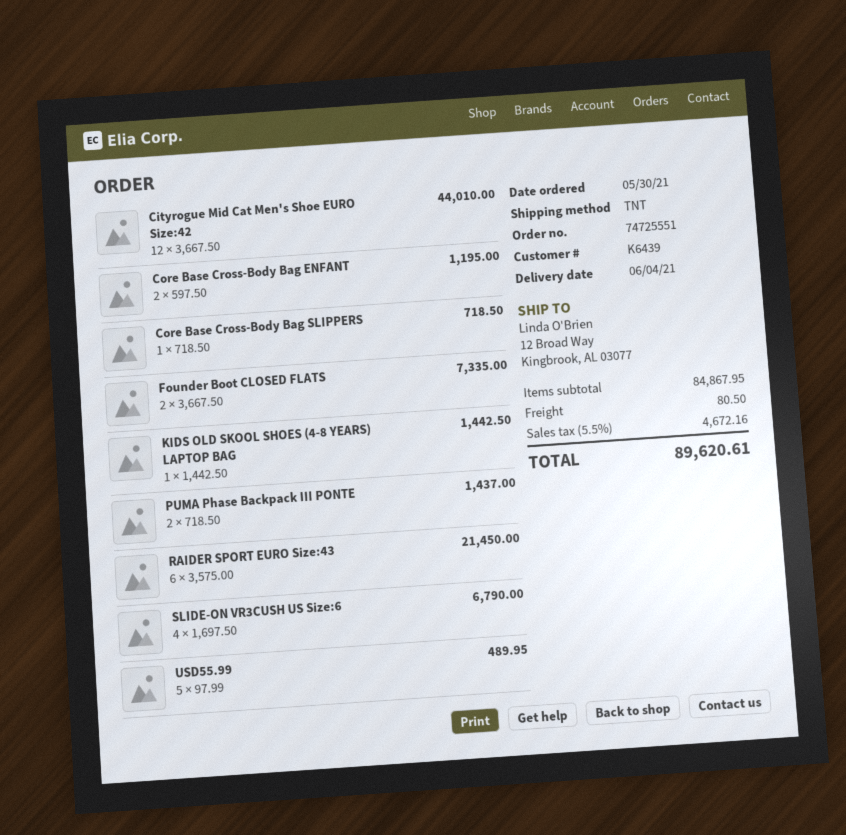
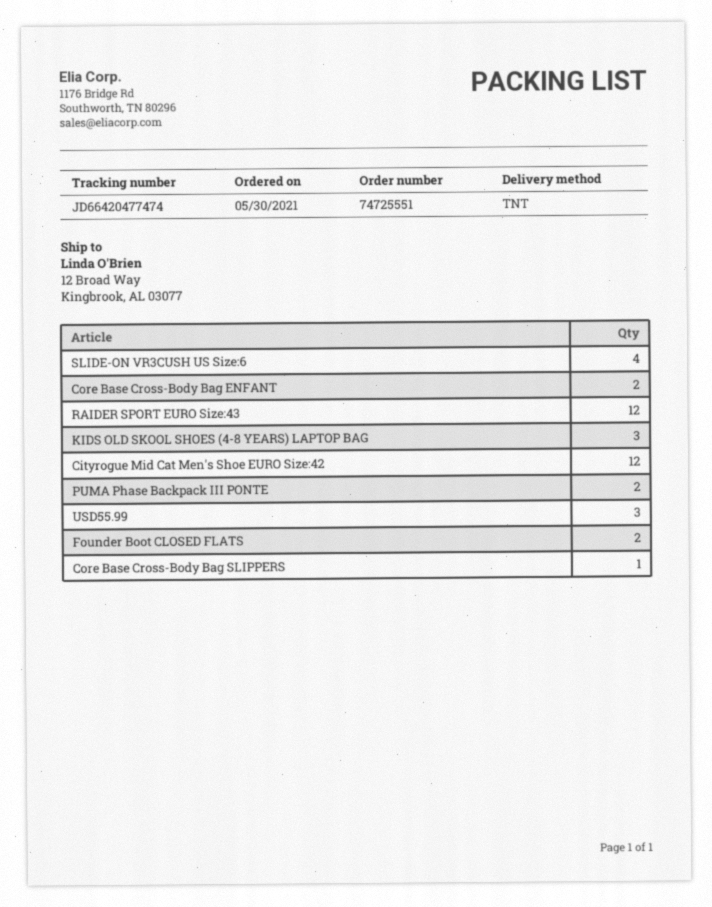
KIDS OLD SKOOL SHOES (4-8 YEARS) LAPTOP BAG: 1 -> 3
RAIDER SPORT EURO Size:43: 6 -> 12
USD55.99: 5 -> 3

